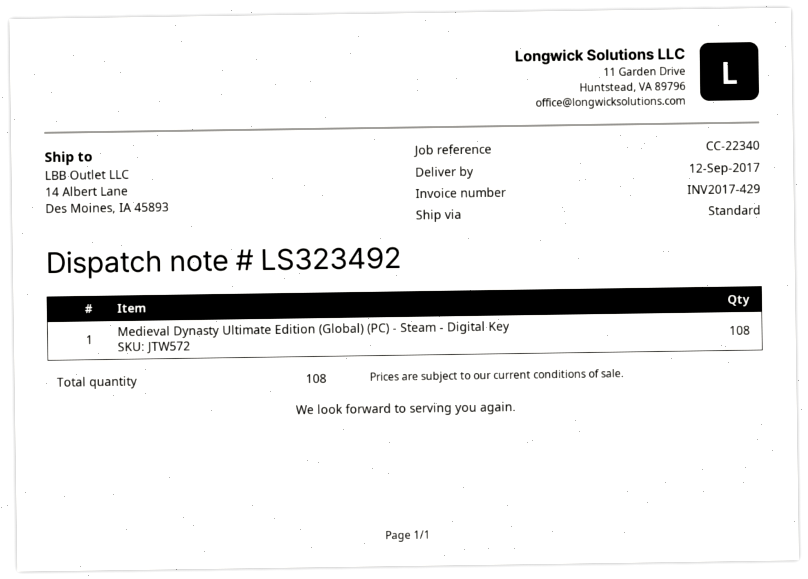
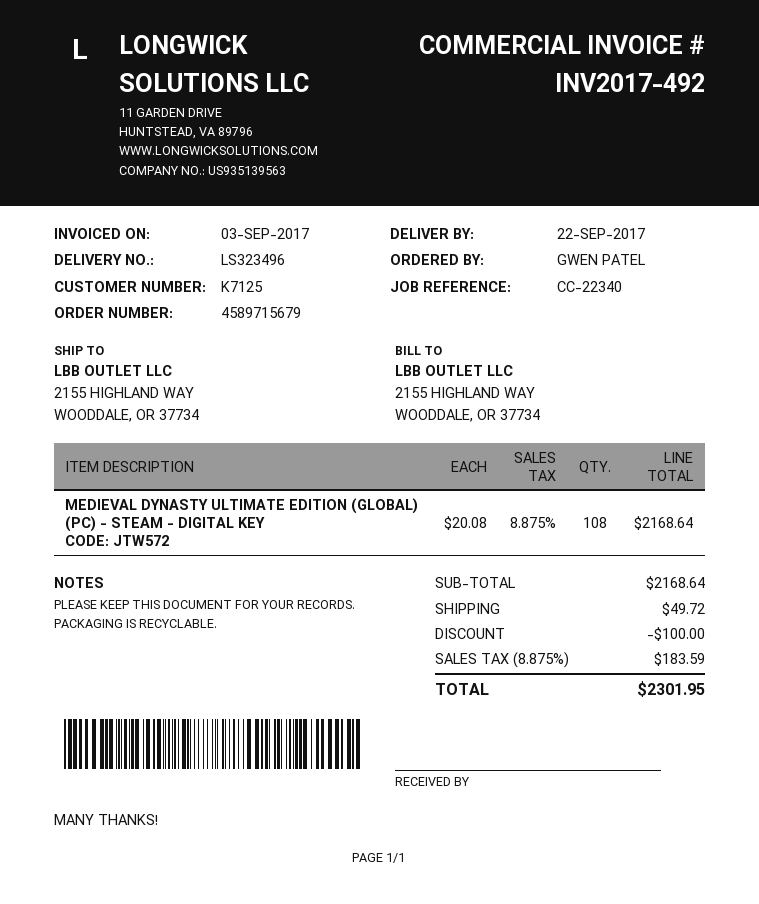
delivery note number: LS323492 -> LS323496
delivery date: 2017-09-12 -> 2017-09-22
invoice number: INV2017-429 -> INV2017-492
ship to: 14 Albert Lane, Des Moines, IA 45893 -> 2155 HIGHLAND WAY, WOODDALE, OR 37734

